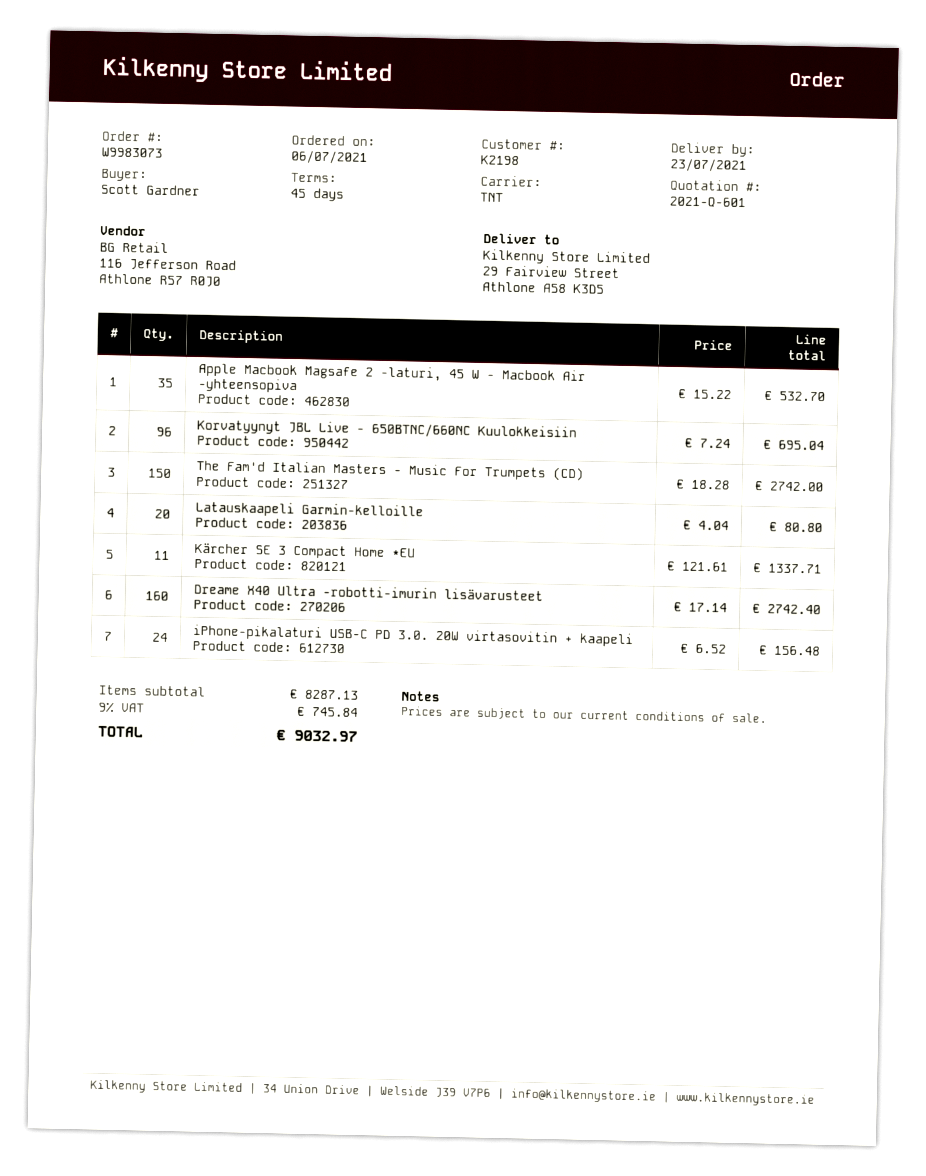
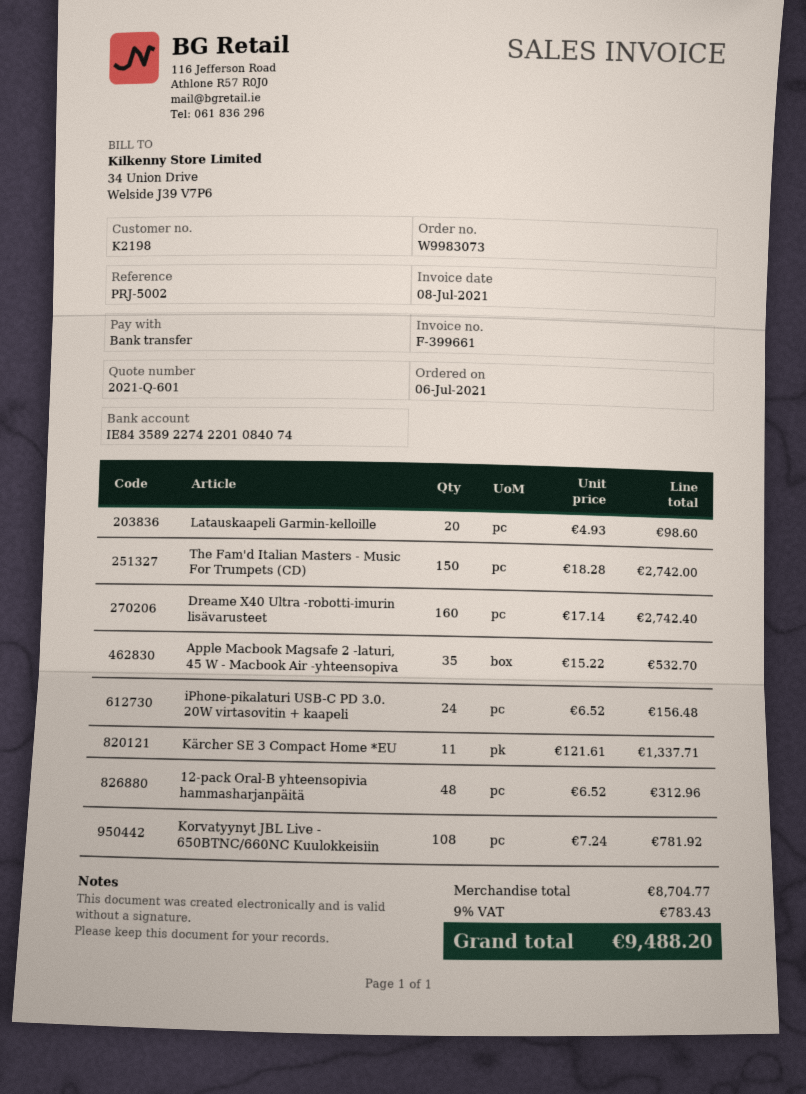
Korvatyynyt JBL Live - 650BTNC/660NC Kuulokkeisiin: 96 x 7.24 = 695.04 -> 108 x 7.24 = 781.92
Latauskaapeli Garmin-kelloille: 20 x 4.04 = 80.80 -> 20 x 4.93 = 98.60
12-pack Oral-B yhteensopivia hammasharjanpäitä: none -> 48 x 6.52 = 312.96
subtotal: 8287.13 -> 8704.77
tax: 9% = 745.84 -> 9% = 783.43
total: 9032.97 -> 9488.20

